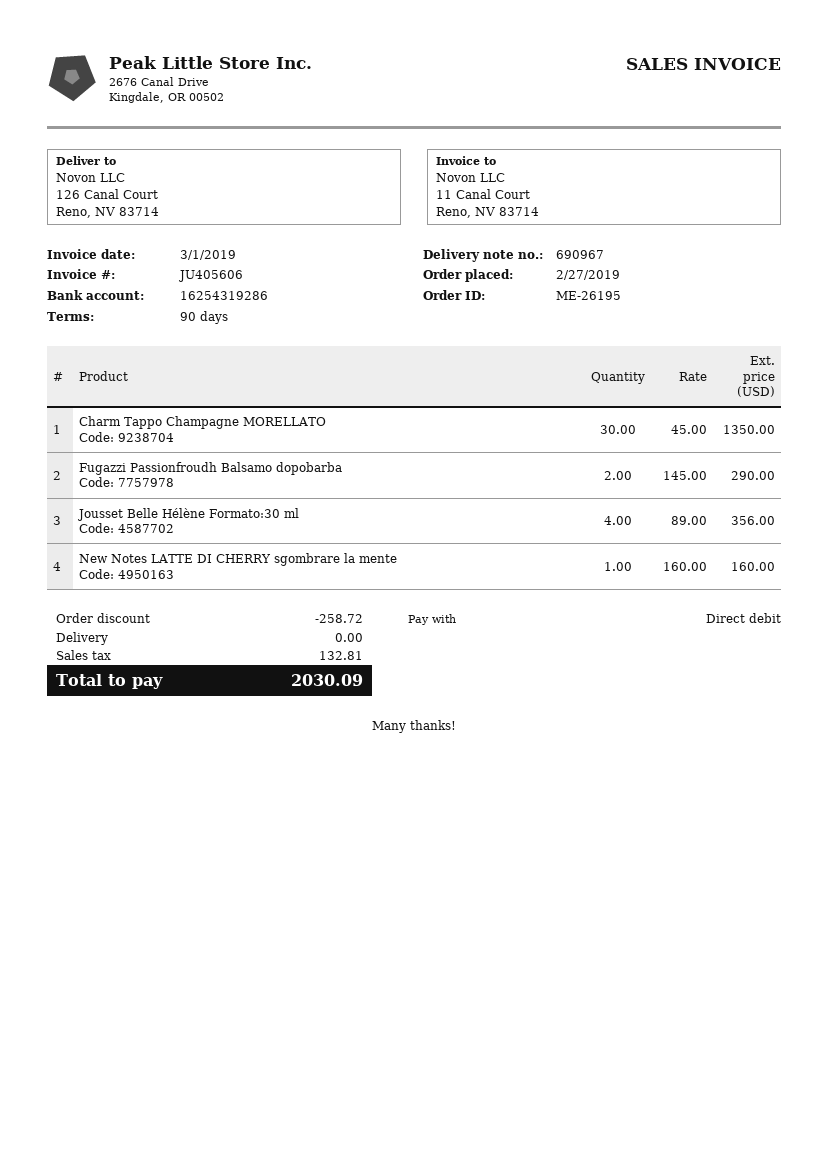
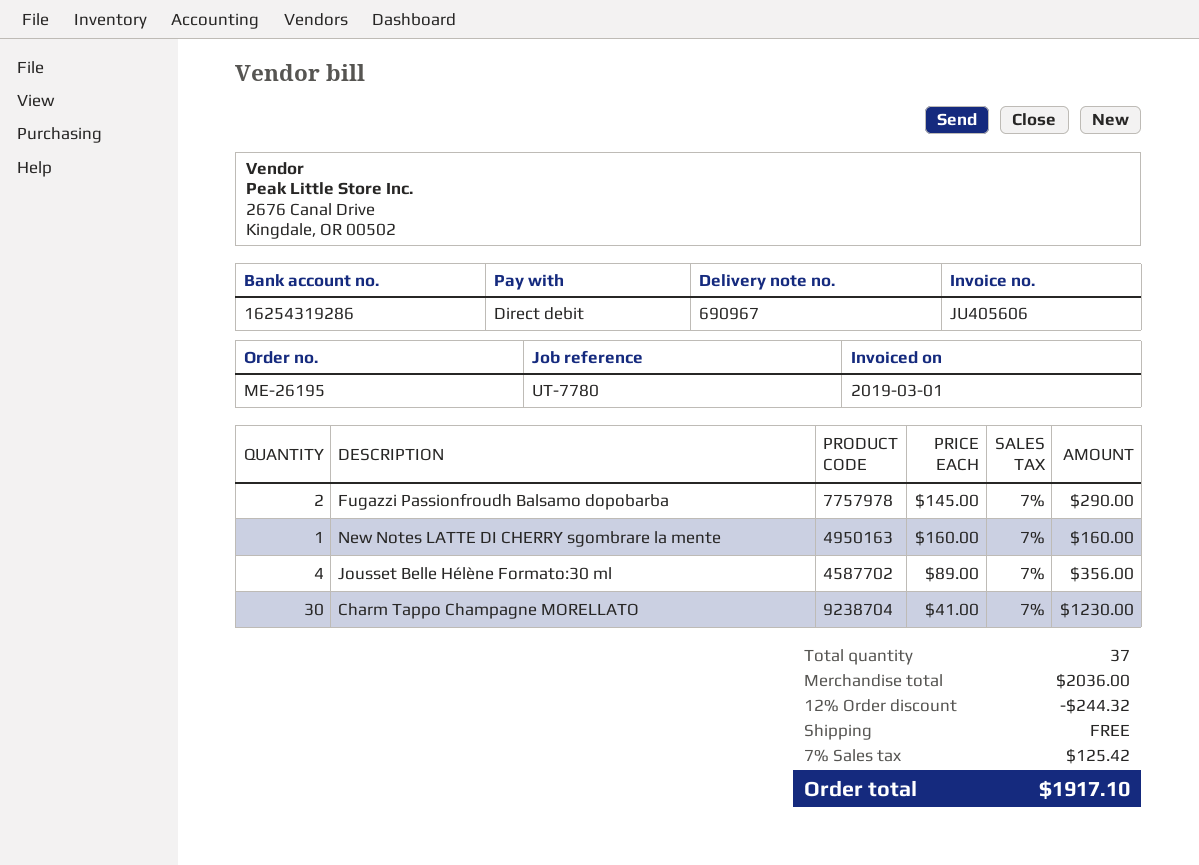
Charm Tappo Champagne MORELLATO: 30 x 45.00 = 1350.00 -> 30 x 41.00 = 1230.00
discount: 258.72 -> 244.32
tax: 132.81 -> 125.42
total: 2030.09 -> 1917.10

